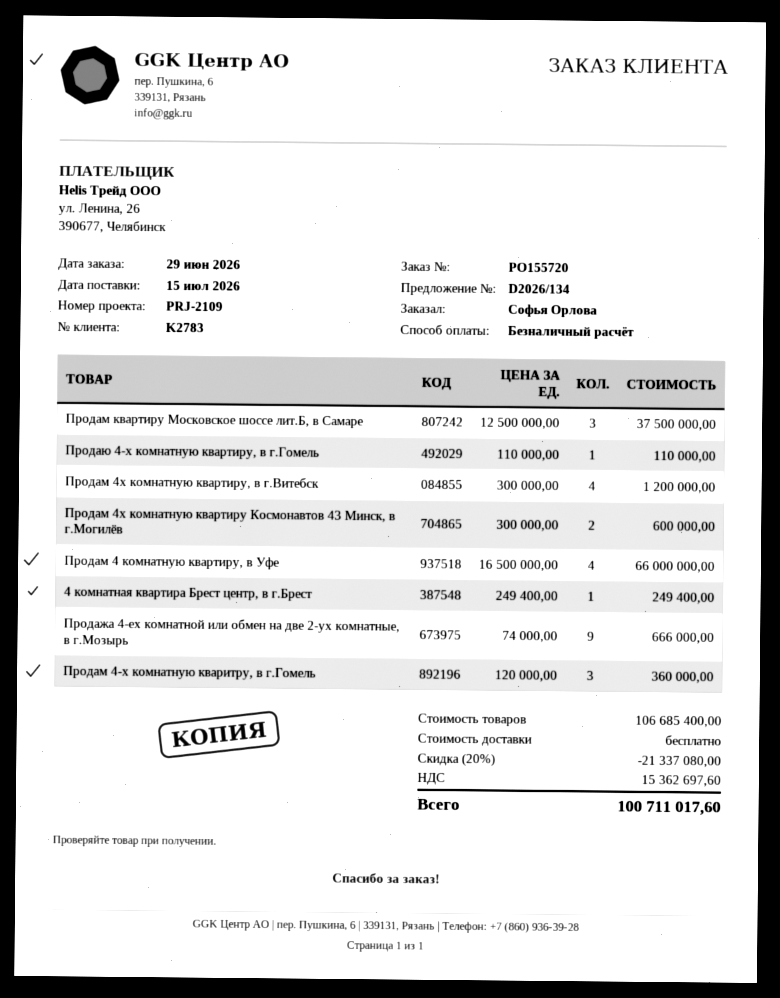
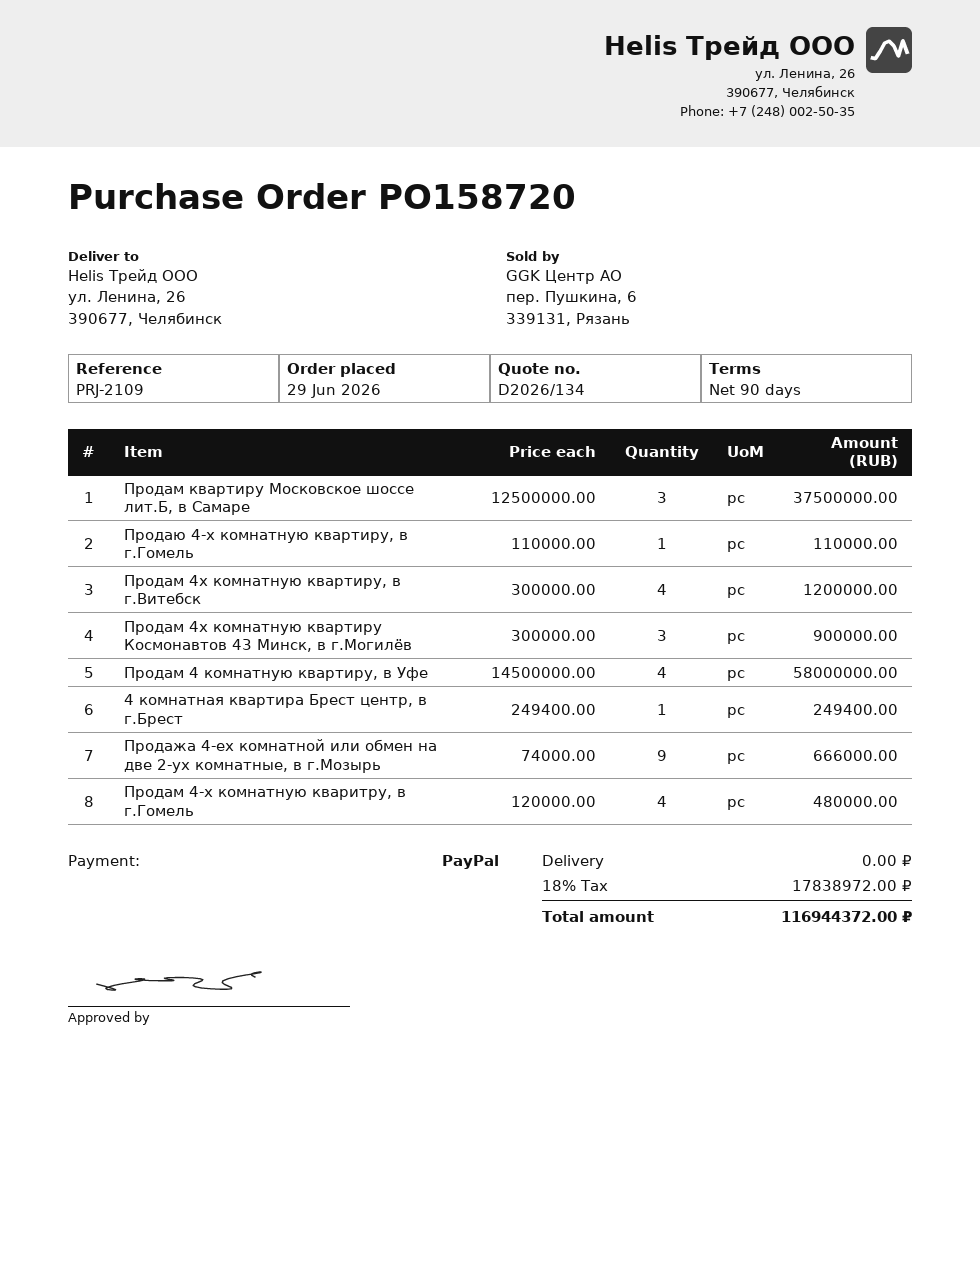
order number: PO155720 -> PO158720
payment method: bank transfer -> PayPal
Продам 4х комнатную квартиру Космонавтов 43 Минск, в г.Могилёв: 2 x 300000.00 = 600000.00 -> 3 x 300000.00 = 900000.00
Продам 4 комнатную квартиру, в Уфе: 4 x 16500000.00 = 66000000.00 -> 4 x 14500000.00 = 58000000.00
Продам 4-х комнатную кваритру, в г.Гомель: 3 x 120000.00 = 360000.00 -> 4 x 120000.00 = 480000.00
discount: 20% = 21337080.00 -> none
tax: 15362697.60 -> 17838972.00
total: 100711017.60 -> 116944372.00

